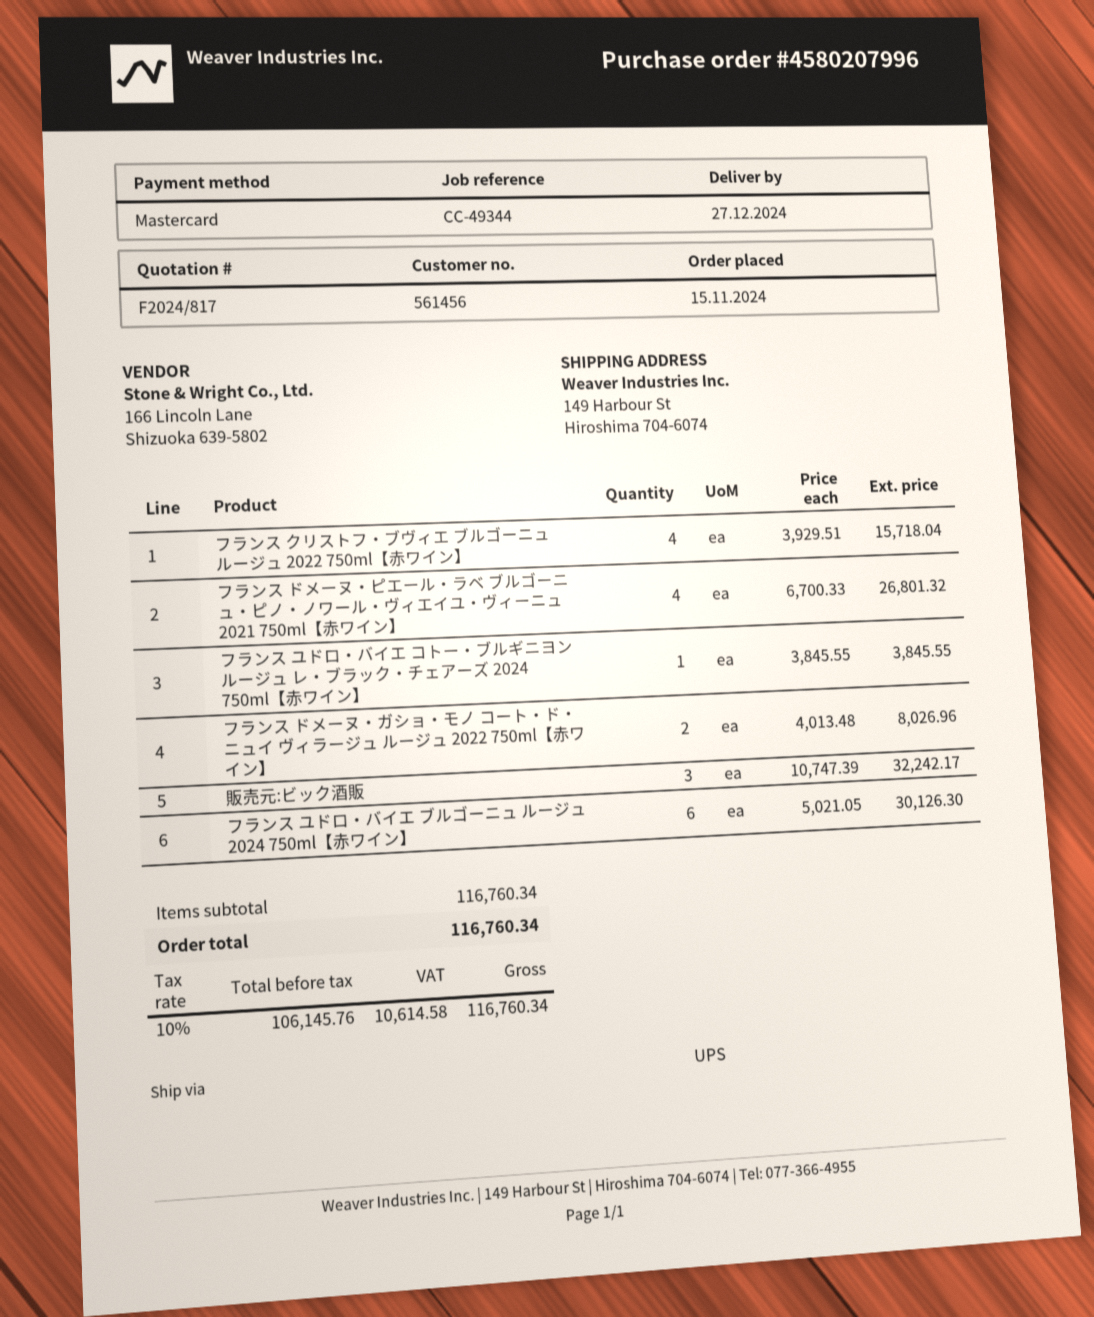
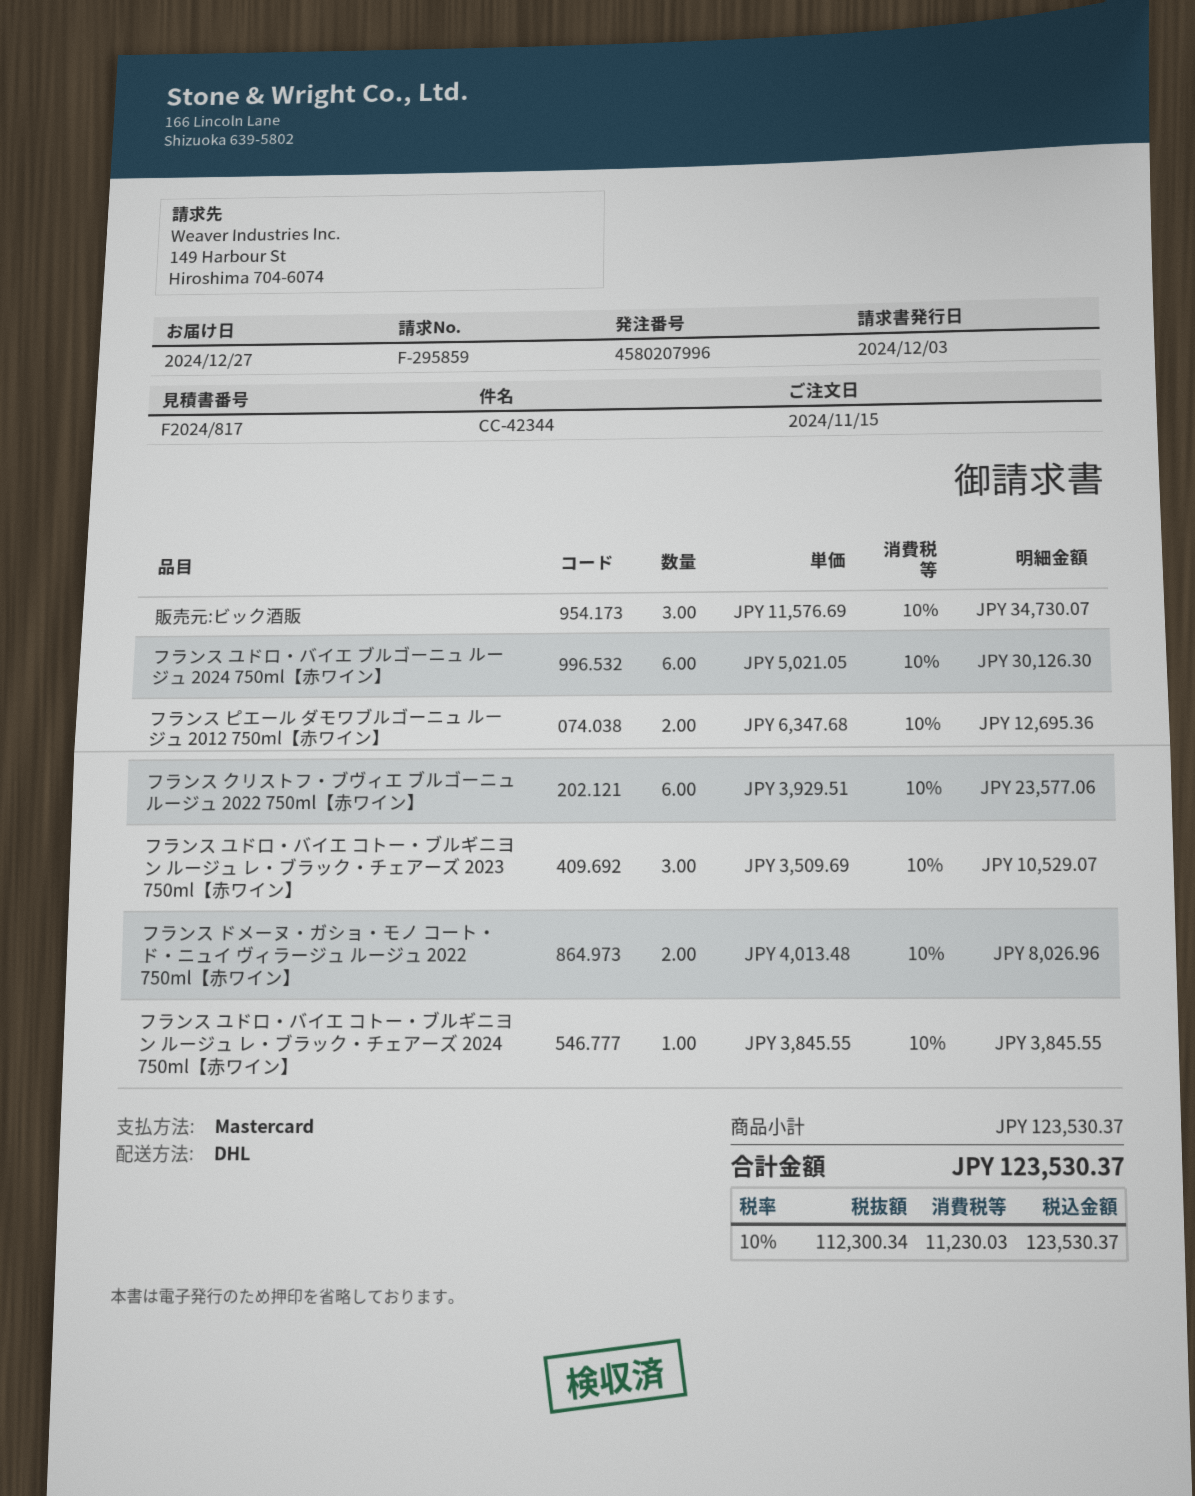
reference: CC-49344 -> CC-42344
shipping method: UPS -> DHL
フランス クリストフ・ブヴィエ ブルゴーニュ ルージュ 2022 750ml【赤ワイン】: 4 x 3929.51 = 15718.04 -> 6 x 3929.51 = 23577.06
フランス ドメーヌ・ピエール・ラベ ブルゴーニュ・ピノ・ノワール・ヴィエイユ・ヴィーニュ 2021 750ml【赤ワイン】: 4 x 6700.33 = 26801.32 -> none
販売元:ビック酒販: 3 x 10747.39 = 32242.17 -> 3 x 11576.69 = 34730.07
フランス ピエール ダモワブルゴーニュ ルージュ 2012 750ml【赤ワイン】: none -> 2 x 6347.68 = 12695.36
フランス ユドロ・バイエ コトー・ブルギニヨン ルージュ レ・ブラック・チェアーズ 2023 750ml【赤ワイン】: none -> 3 x 3509.69 = 10529.07
subtotal: 116760.34 -> 123530.37
net: 106145.76 -> 112300.34
tax: 10% = 10614.58 -> 10% = 11230.03
total: 116760.34 -> 123530.37

